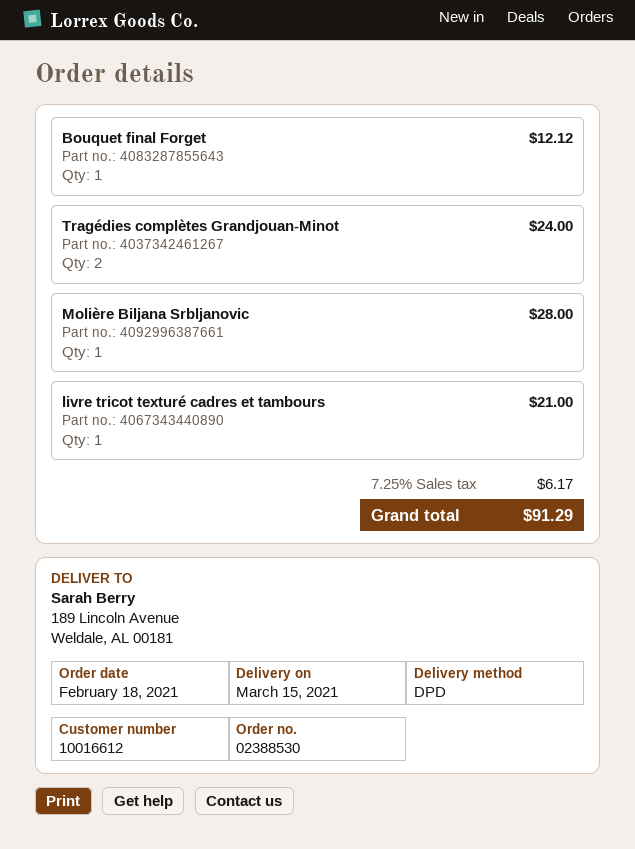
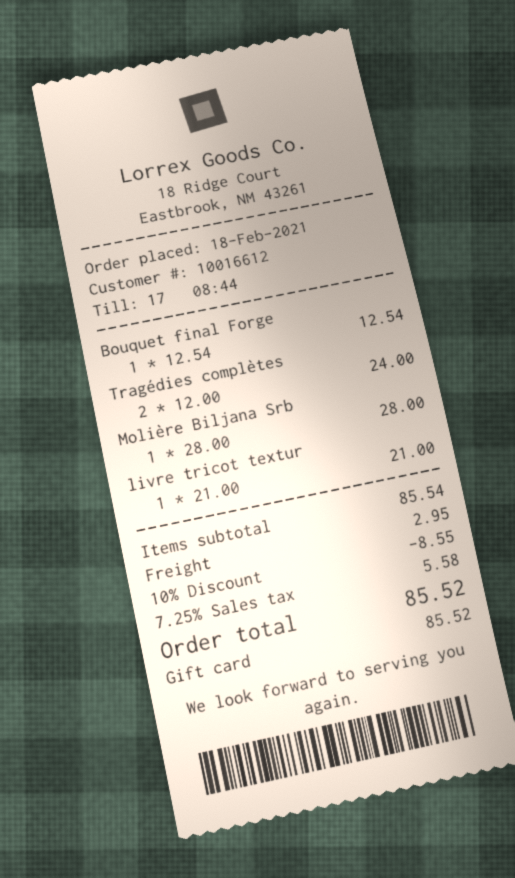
Bouquet final Forget: 1 for 12.12 -> 1 for 12.54
discount: none -> 10% = 8.55
shipping: none -> 2.95
tax: 7.25% = 6.17 -> 7.25% = 5.58
total: 91.29 -> 85.52

